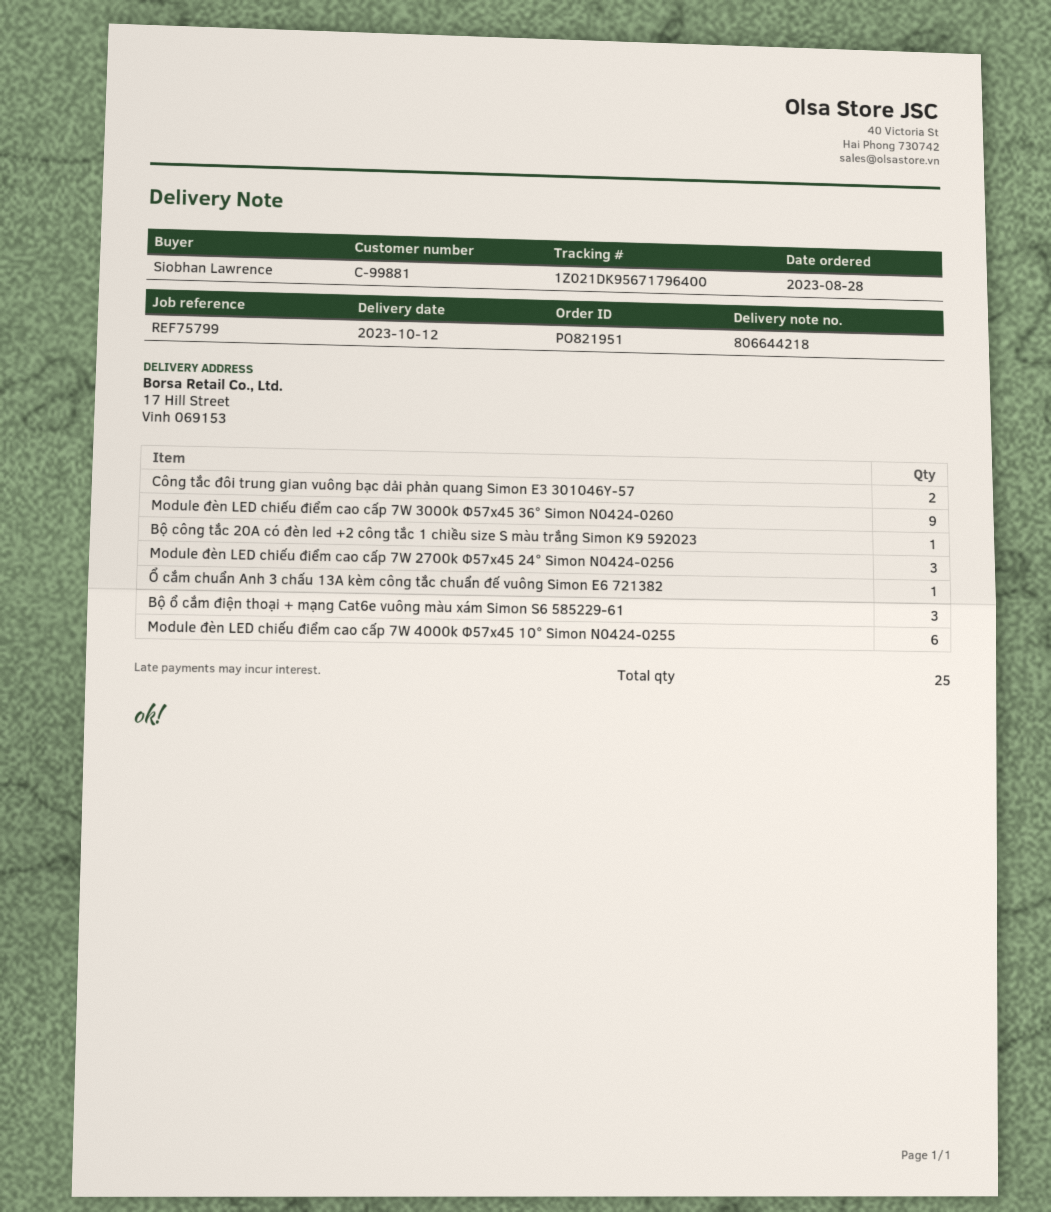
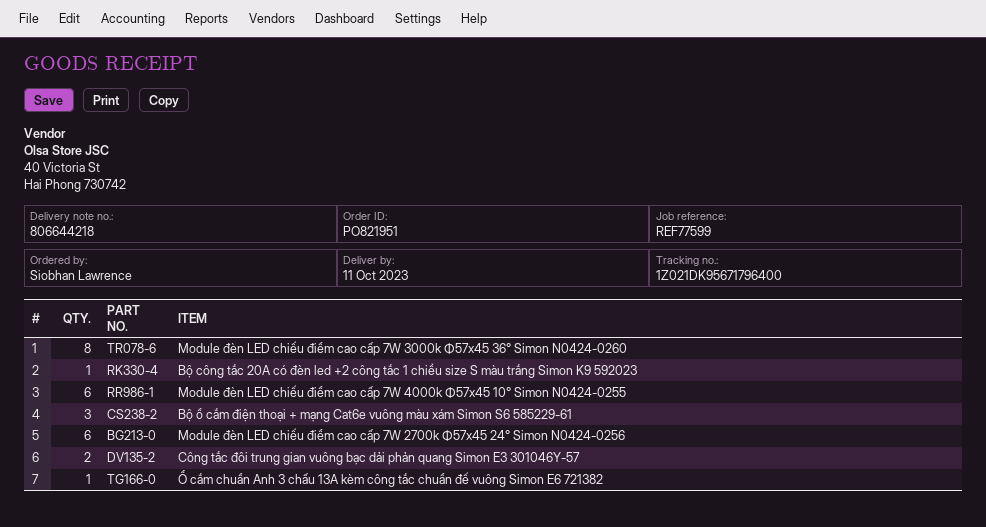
delivery date: 2023-10-12 -> 2023-10-11
reference: REF75799 -> REF77599
Module đèn LED chiếu điểm cao cấp 7W 3000k Φ57x45 36° Simon N0424-0260: 9 -> 8
Module đèn LED chiếu điểm cao cấp 7W 2700k Φ57x45 24° Simon N0424-0256: 3 -> 6

